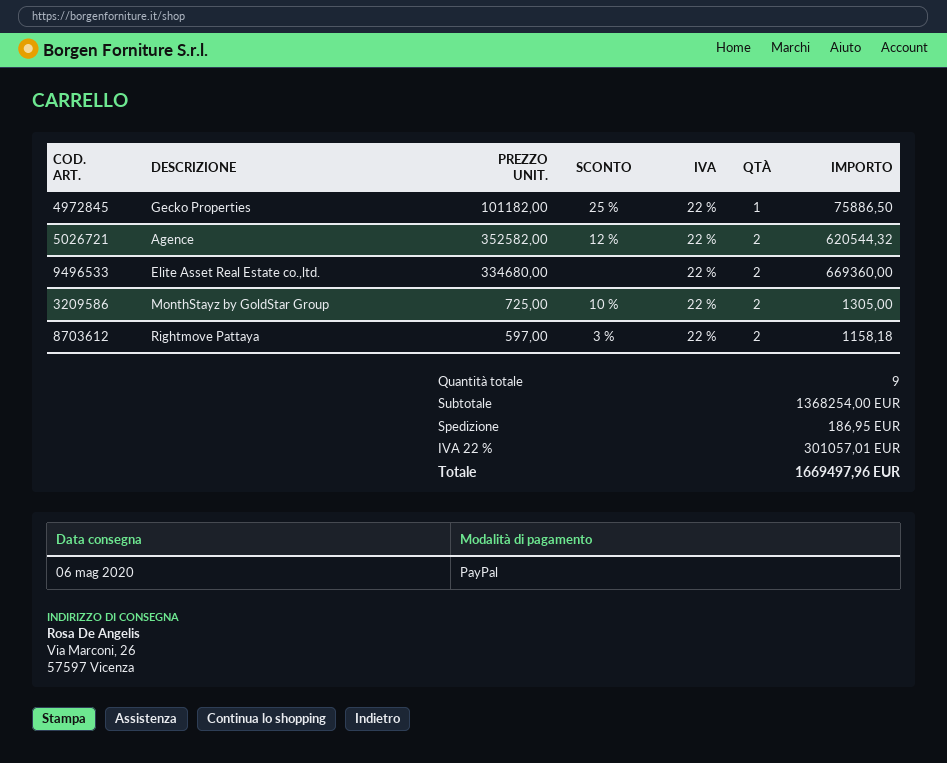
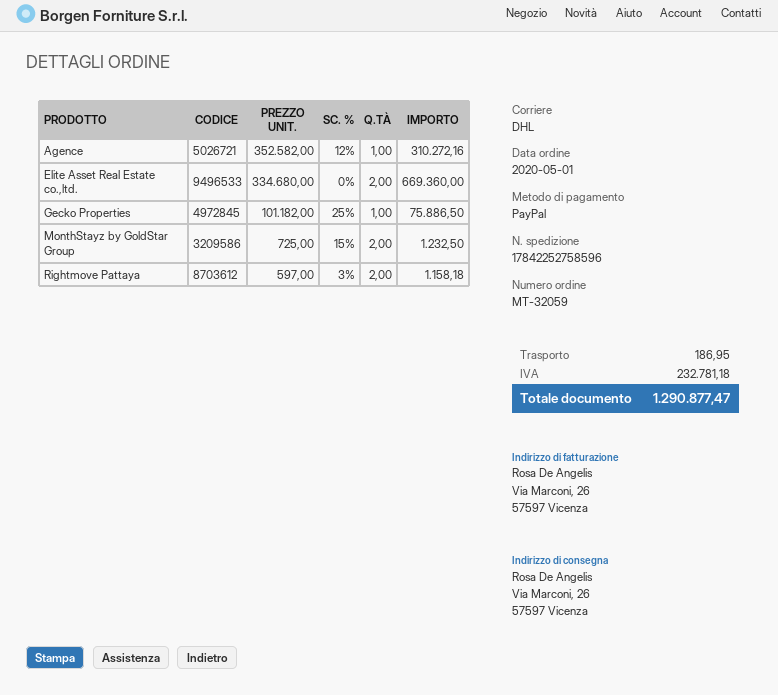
Agence: 2 x 352582.00 - 12% = 620544.32 -> 1 x 352582.00 - 12% = 310272.16
MonthStayz by GoldStar Group: 2 x 725.00 - 10% = 1305.00 -> 2 x 725.00 - 15% = 1232.50
tax: 301057.01 -> 232781.18
total: 1669497.96 -> 1290877.47

